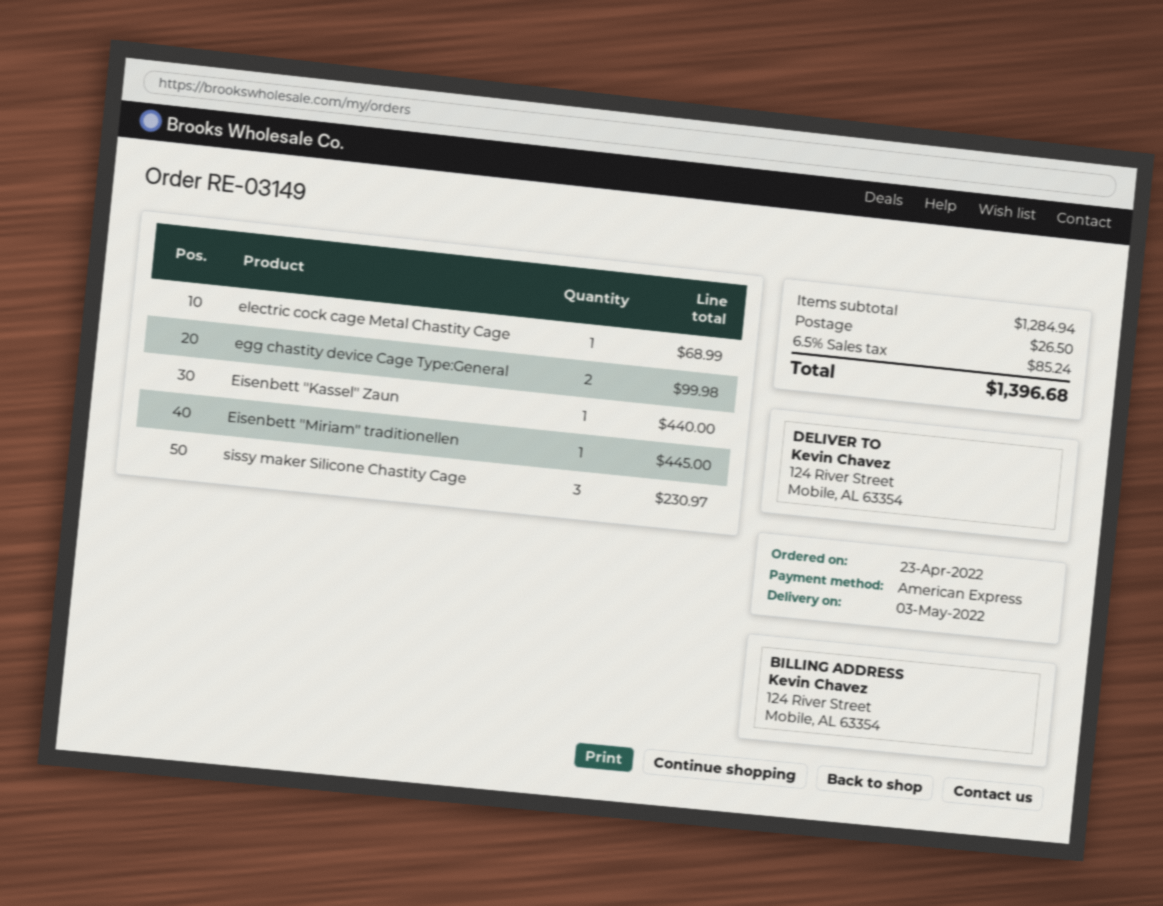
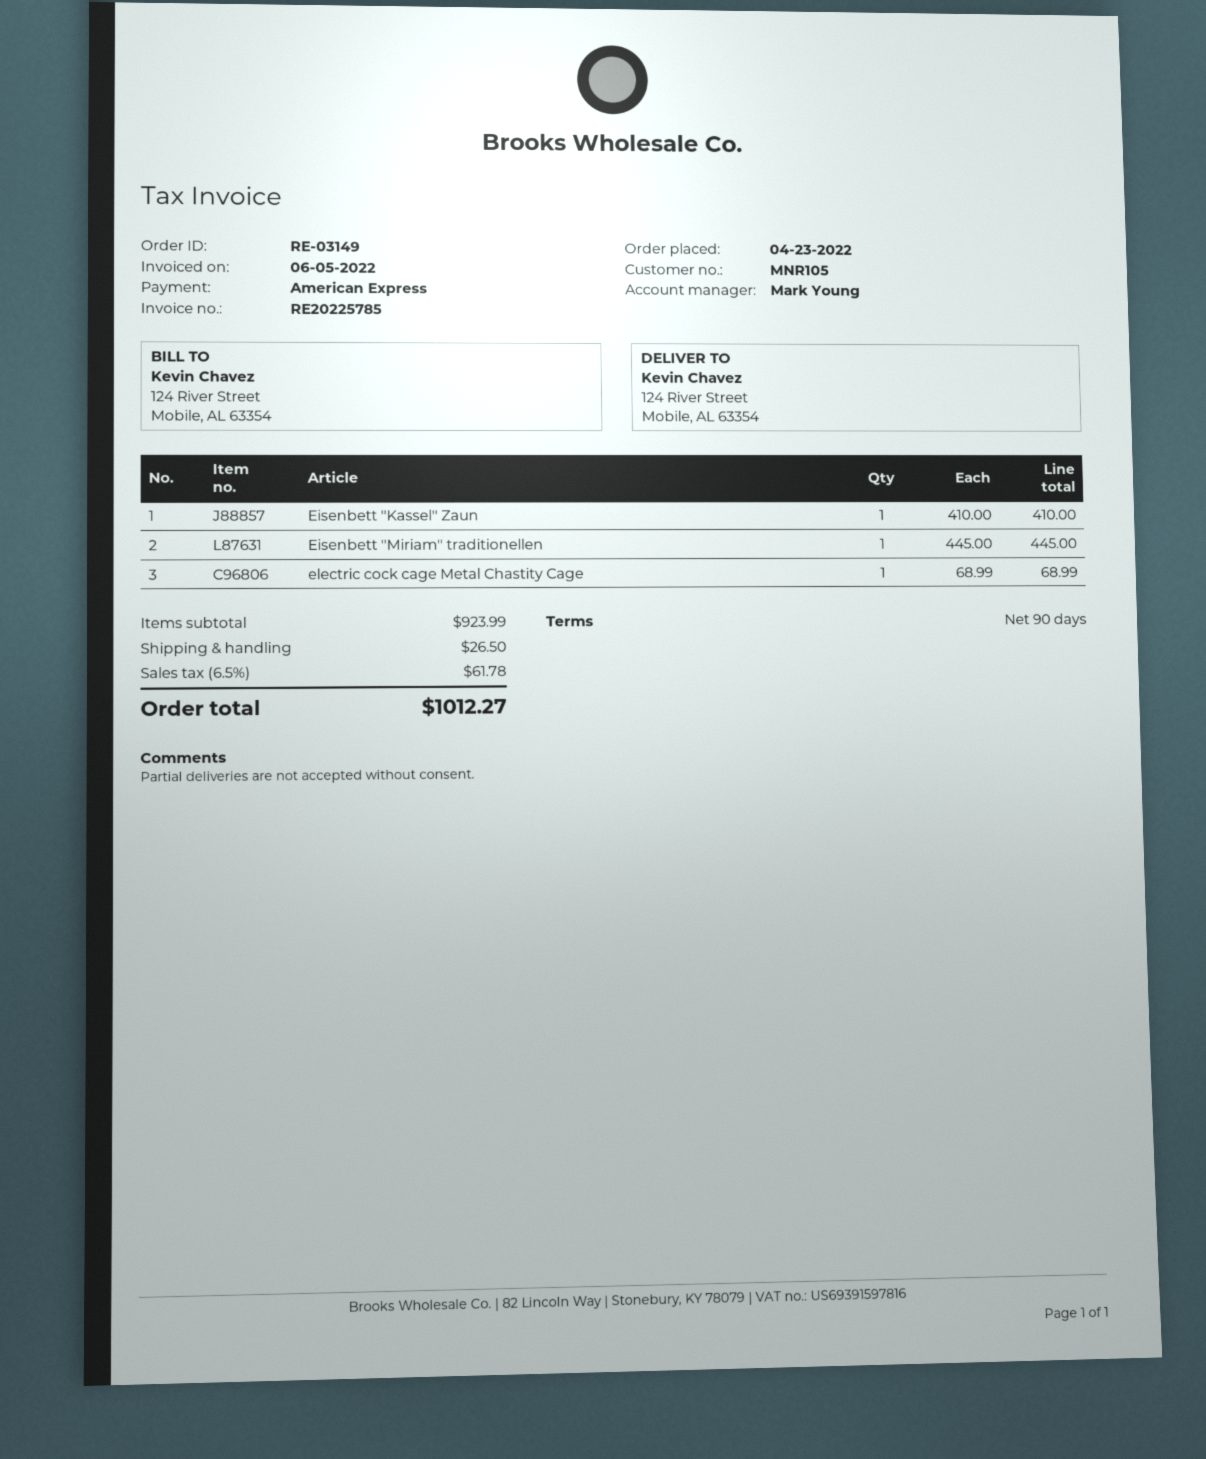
egg chastity device Cage Type:General: 2 for 99.98 -> none
Eisenbett ''Kassel'' Zaun: 1 for 440.00 -> 1 for 410.00
sissy maker Silicone Chastity Cage: 3 for 230.97 -> none
subtotal: 1284.94 -> 923.99
tax: 6.5% = 85.24 -> 6.5% = 61.78
total: 1396.68 -> 1012.27

